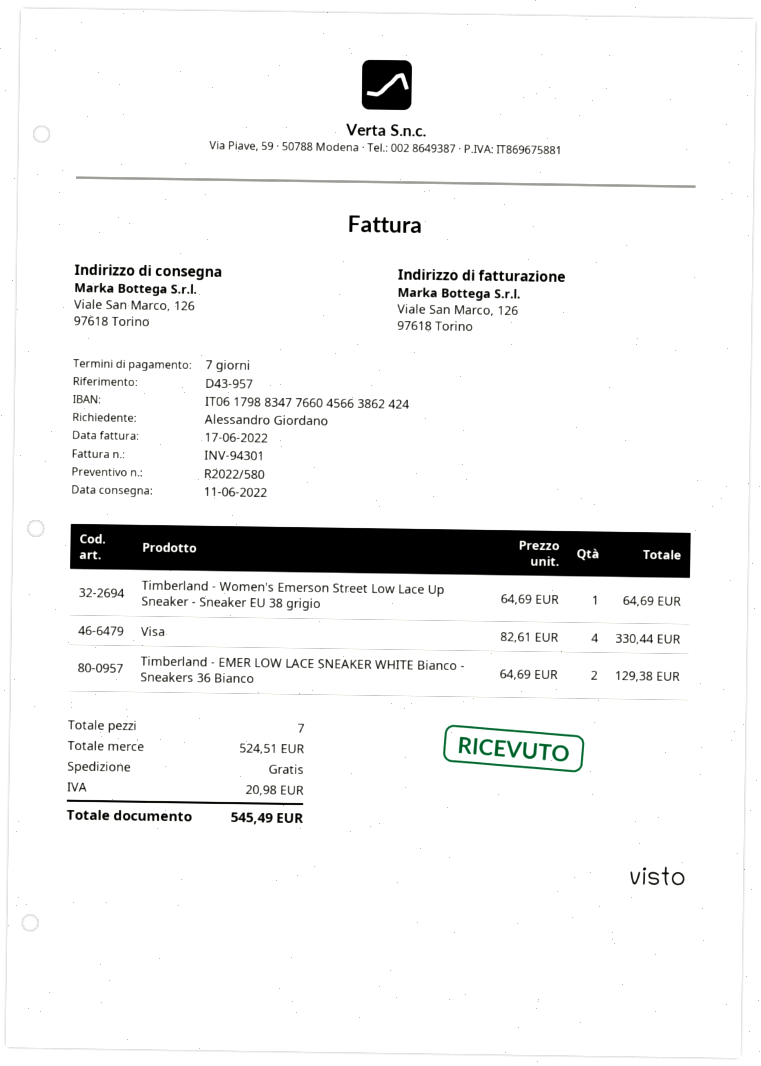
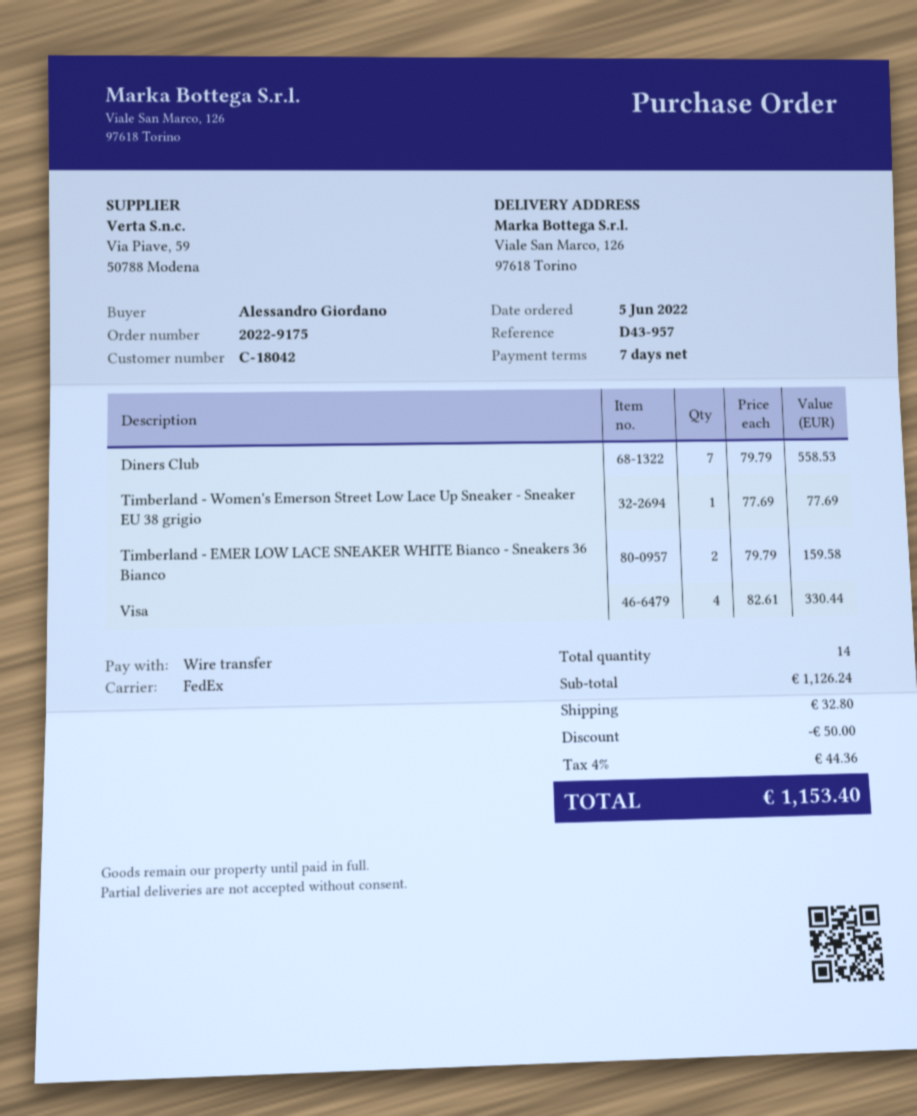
Timberland - Women's Emerson Street Low Lace Up Sneaker - Sneaker EU 38 grigio: 1 x 64.69 = 64.69 -> 1 x 77.69 = 77.69
Timberland - EMER LOW LACE SNEAKER WHITE Bianco - Sneakers 36 Bianco: 2 x 64.69 = 129.38 -> 2 x 79.79 = 159.58
Diners Club: none -> 7 x 79.79 = 558.53
total quantity: 7 -> 14
subtotal: 524.51 -> 1126.24
discount: none -> 50.00
shipping: 0.00 -> 32.80
tax: 20.98 -> 44.36
total: 545.49 -> 1153.40

